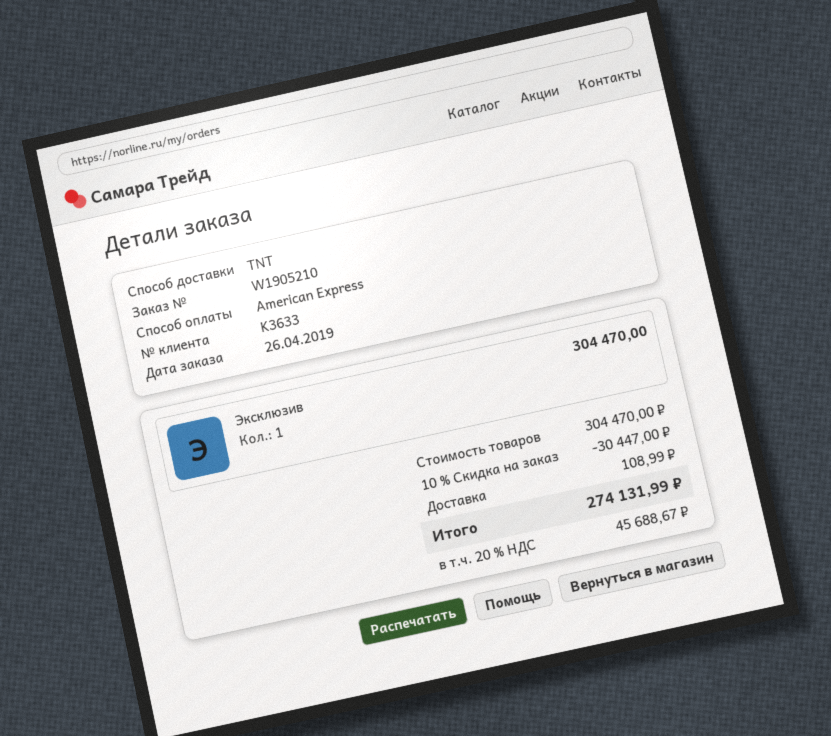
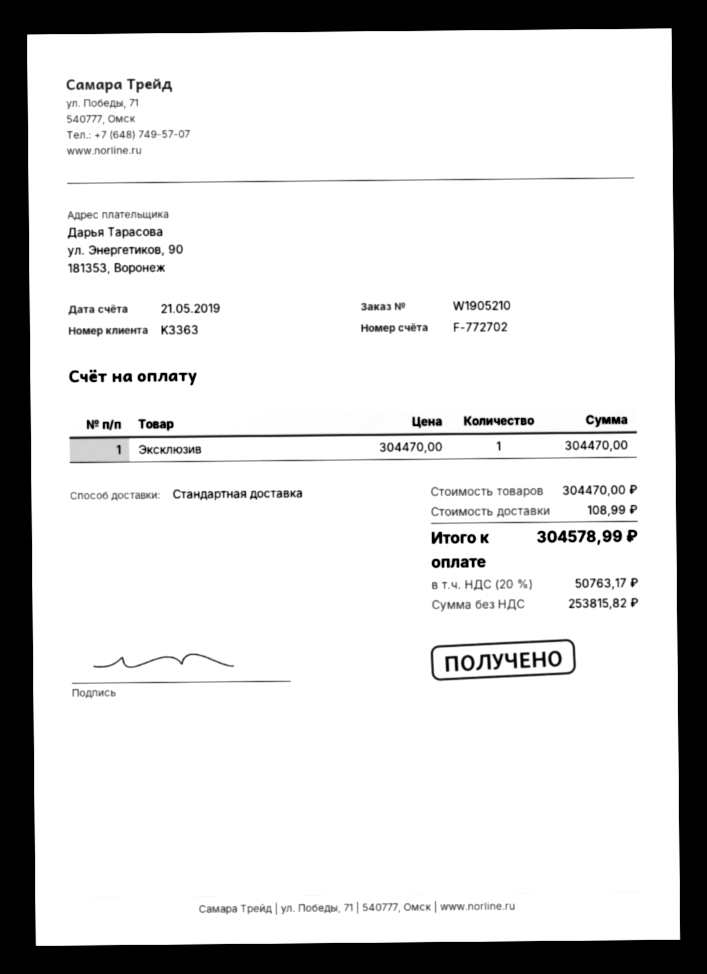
customer number: K3633 -> K3363
shipping method: TNT -> standard
discount: 10% = 30447.00 -> none
tax: 20% = 45688.67 -> 20% = 50763.17
total: 274131.99 -> 304578.99

